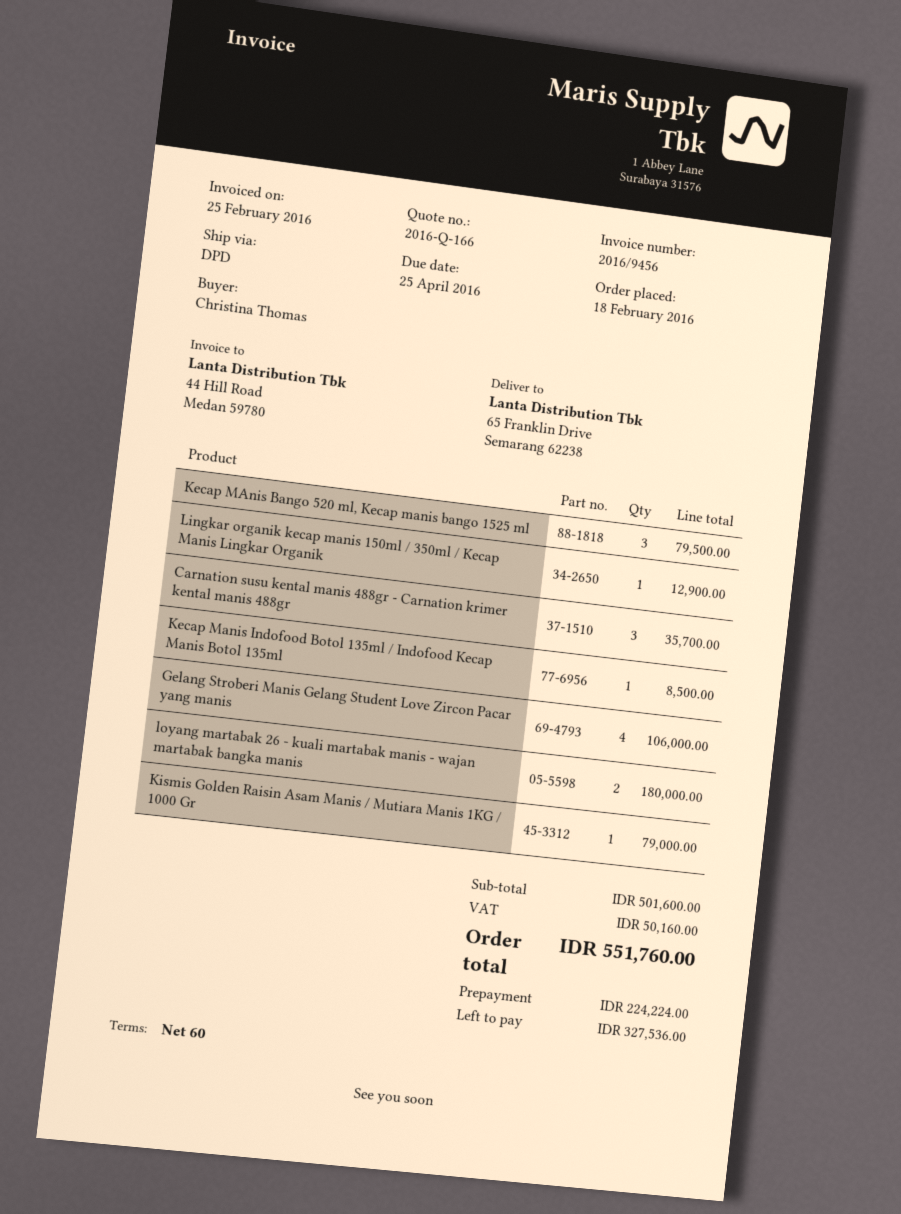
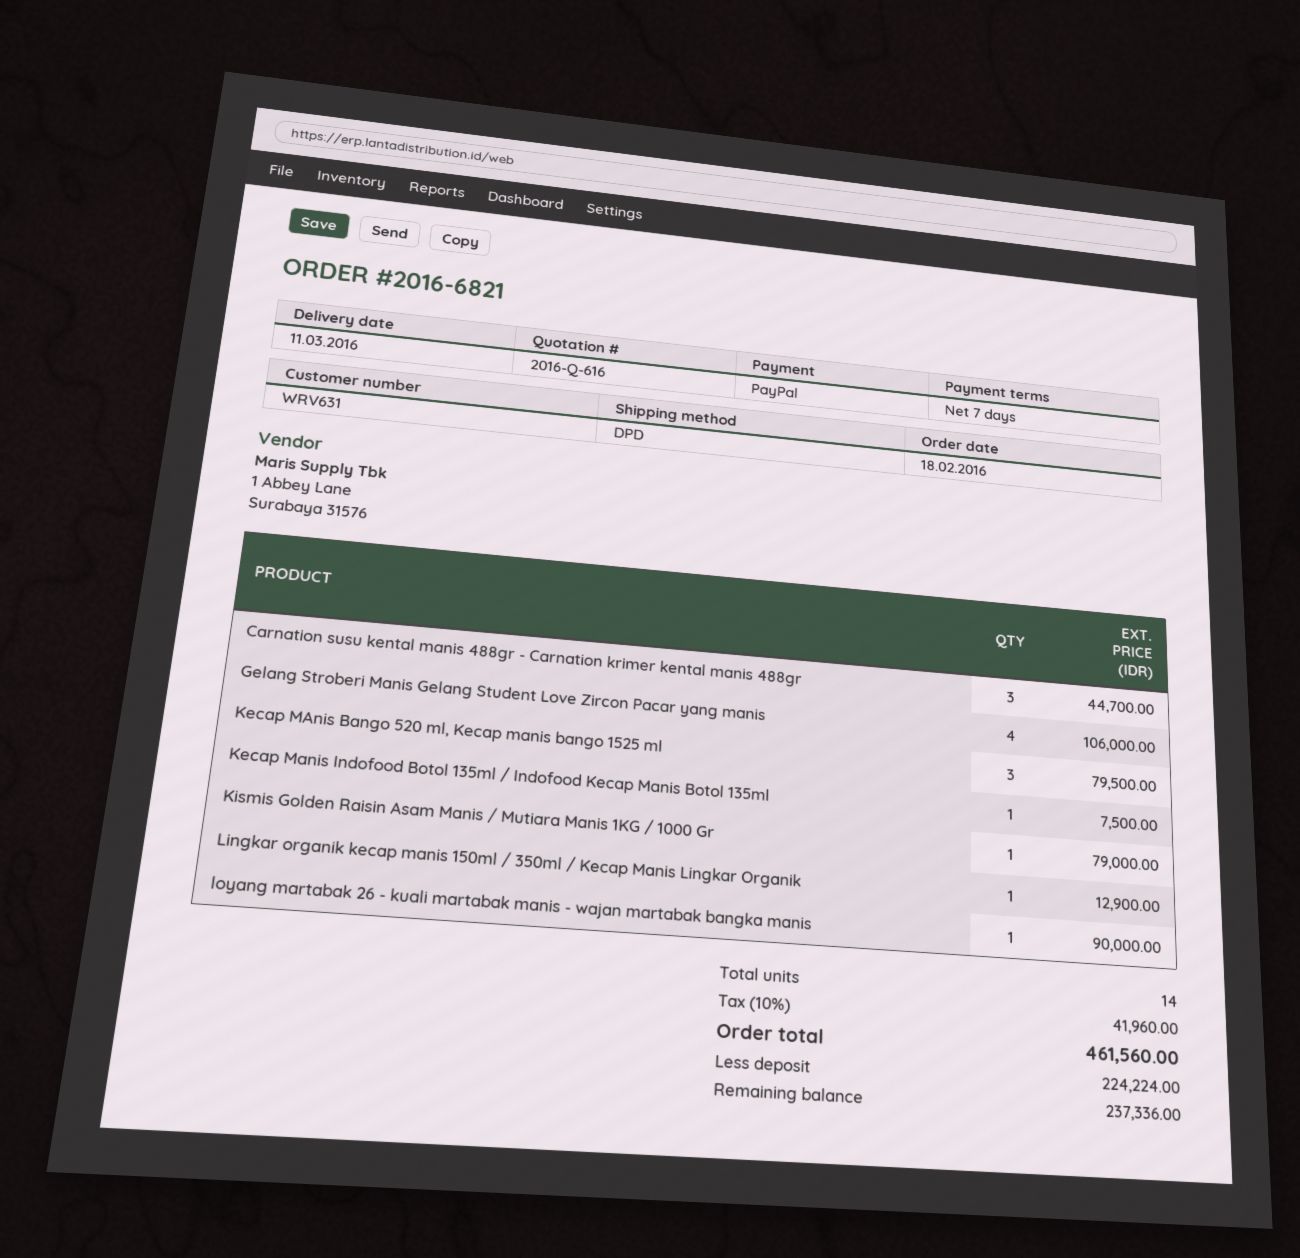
quote number: 2016-Q-166 -> 2016-Q-616
payment terms: 60 days -> 7 days
Carnation susu kental manis 488gr - Carnation krimer kental manis 488gr: 3 for 35700.00 -> 3 for 44700.00
Kecap Manis Indofood Botol 135ml / Indofood Kecap Manis Botol 135ml: 1 for 8500.00 -> 1 for 7500.00
loyang martabak 26 - kuali martabak manis - wajan martabak bangka manis: 2 for 180000.00 -> 1 for 90000.00
tax: 50160.00 -> 41960.00
total: 551760.00 -> 461560.00
balance: 327536.00 -> 237336.00

